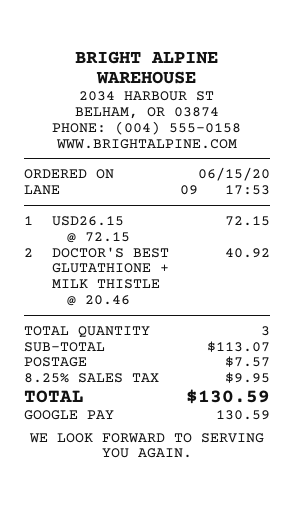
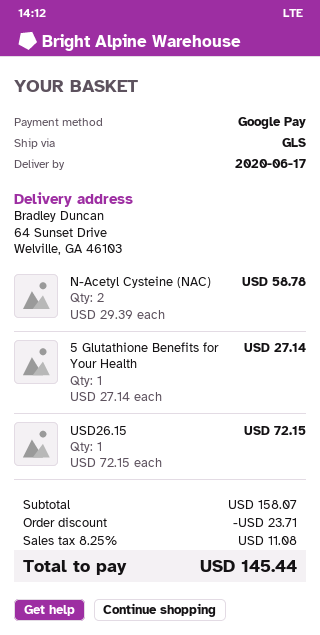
DOCTOR'S BEST GLUTATHIONE + MILK THISTLE: 2 x 20.46 = 40.92 -> none
N-Acetyl Cysteine (NAC): none -> 2 x 29.39 = 58.78
5 Glutathione Benefits for Your Health: none -> 1 x 27.14 = 27.14
subtotal: 113.07 -> 158.07
discount: none -> 23.71
shipping: 7.57 -> none
tax: 8.25% = 9.95 -> 8.25% = 11.08
total: 130.59 -> 145.44

